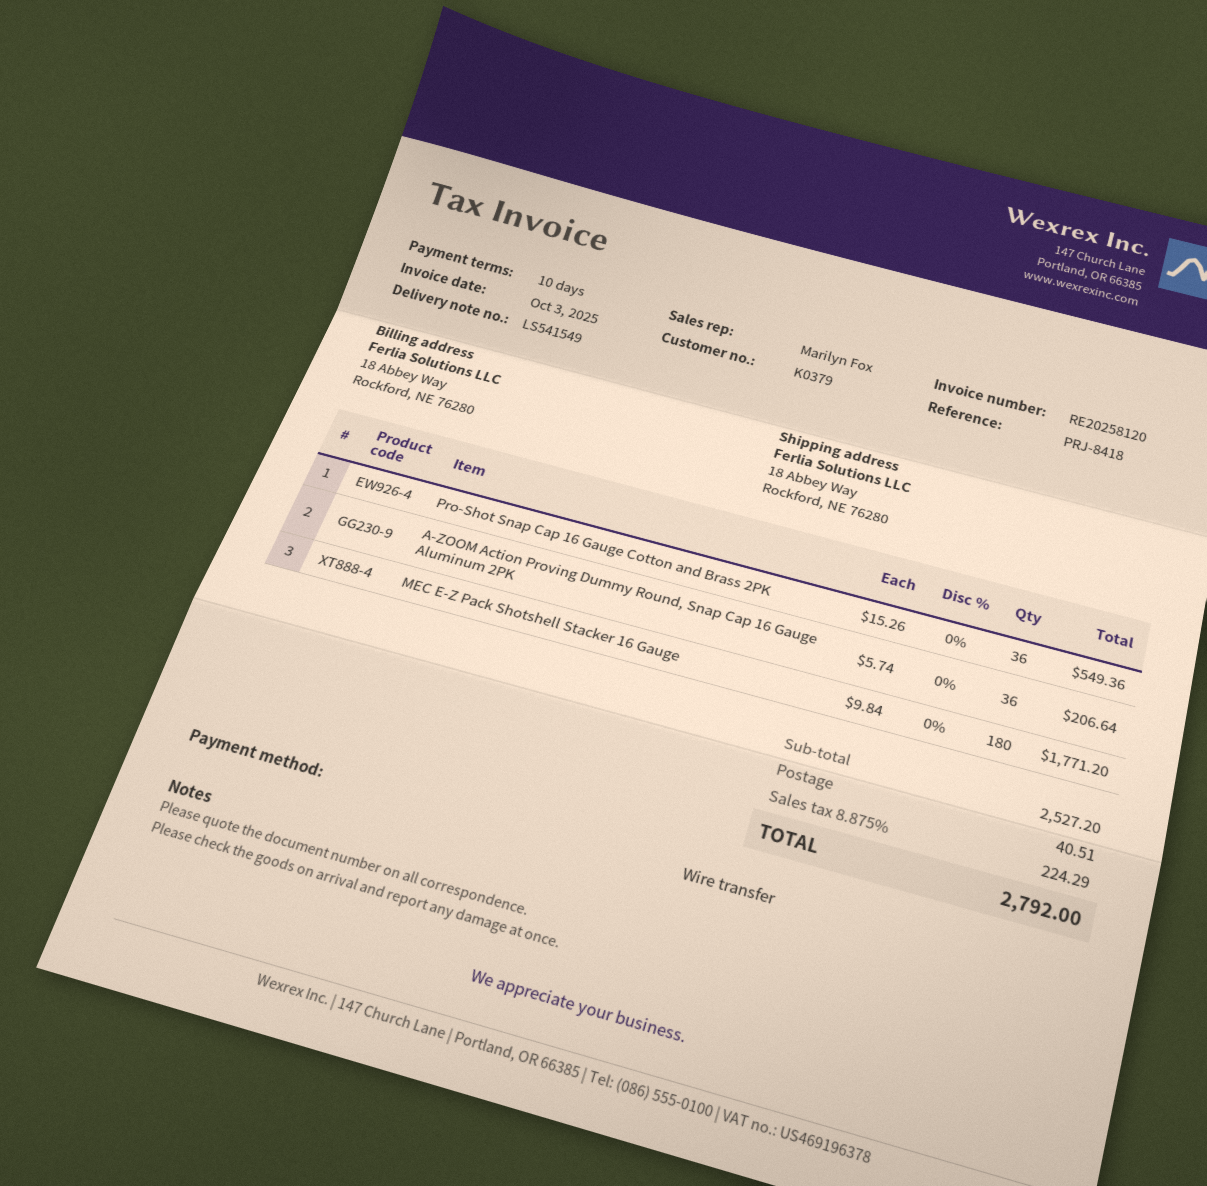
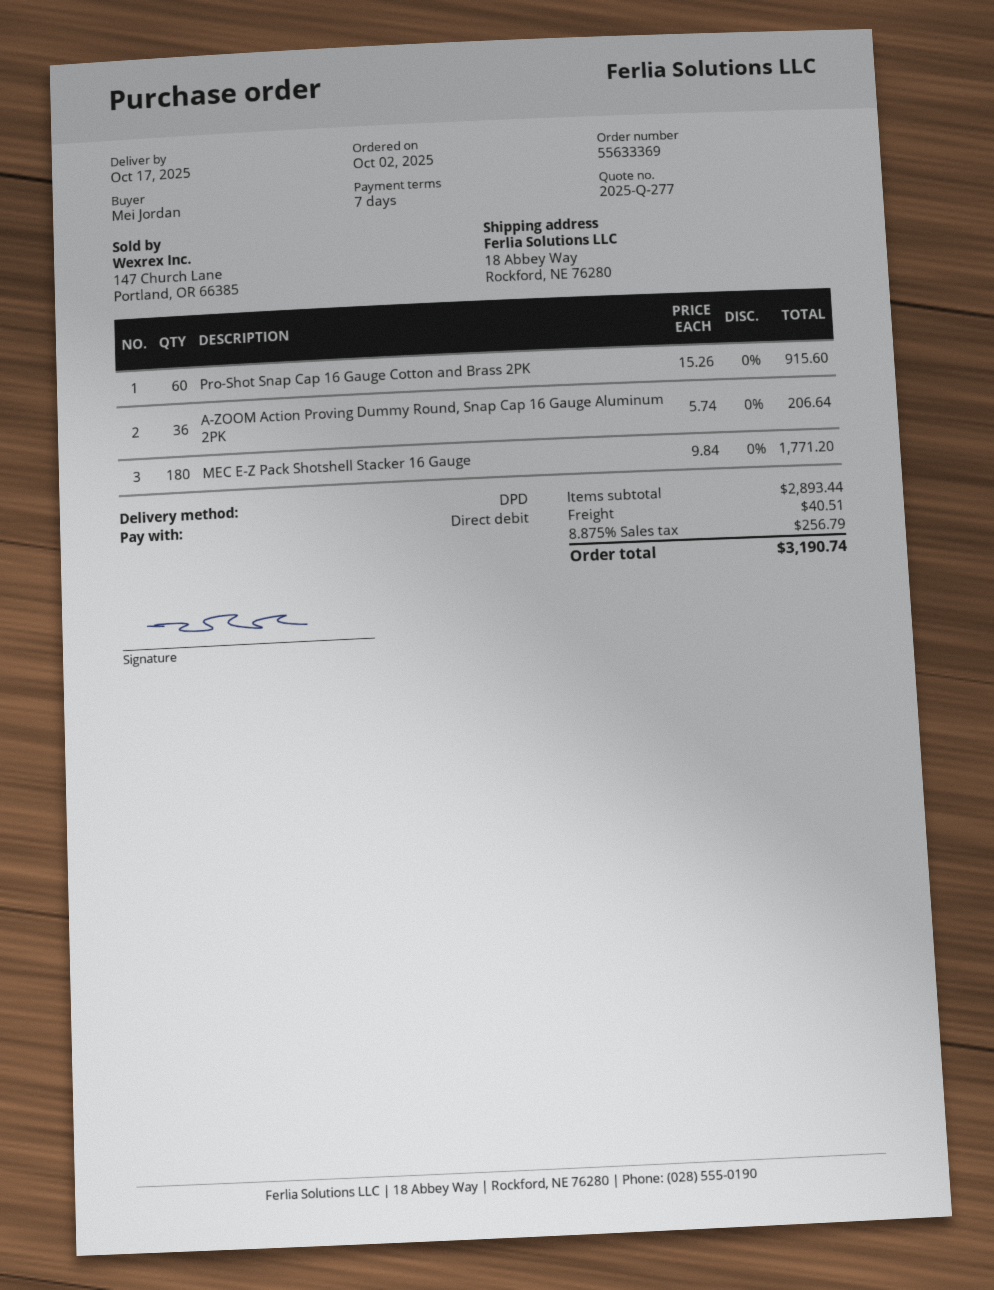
payment terms: 10 days -> 7 days
payment method: bank transfer -> direct debit
Pro-Shot Snap Cap 16 Gauge Cotton and Brass 2PK: 36 x 15.26 = 549.36 -> 60 x 15.26 = 915.60
subtotal: 2527.20 -> 2893.44
tax: 8.875% = 224.29 -> 8.875% = 256.79
total: 2792.00 -> 3190.74

